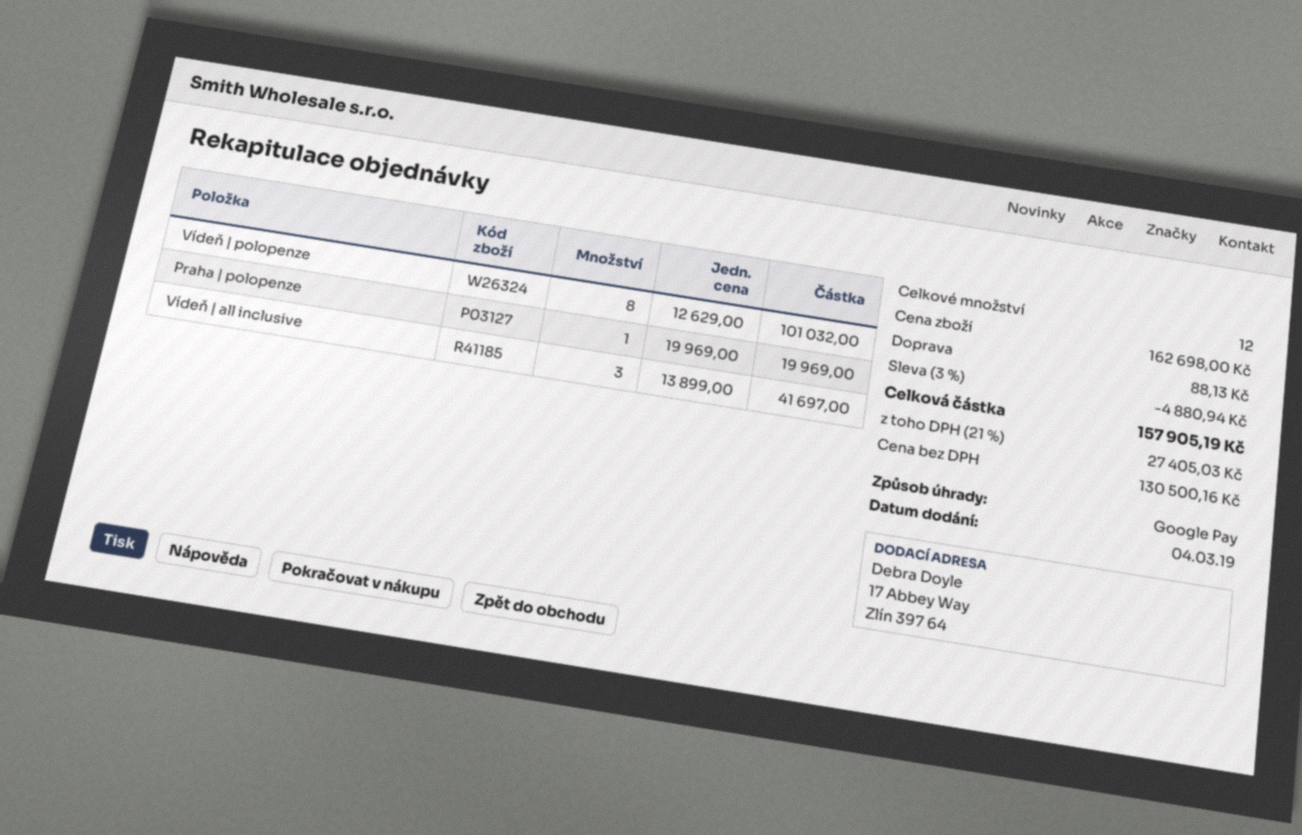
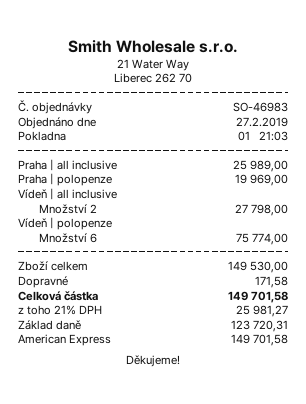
payment method: Google Pay -> American Express
Vídeň | polopenze: 8 for 101032.00 -> 6 for 75774.00
Vídeň | all inclusive: 3 for 41697.00 -> 2 for 27798.00
Praha | all inclusive: none -> 1 for 25989.00
subtotal: 162698.00 -> 149530.00
discount: 3% = 4880.94 -> none
shipping: 88.13 -> 171.58
net: 130500.16 -> 123720.31
tax: 21% = 27405.03 -> 21% = 25981.27
total: 157905.19 -> 149701.58

